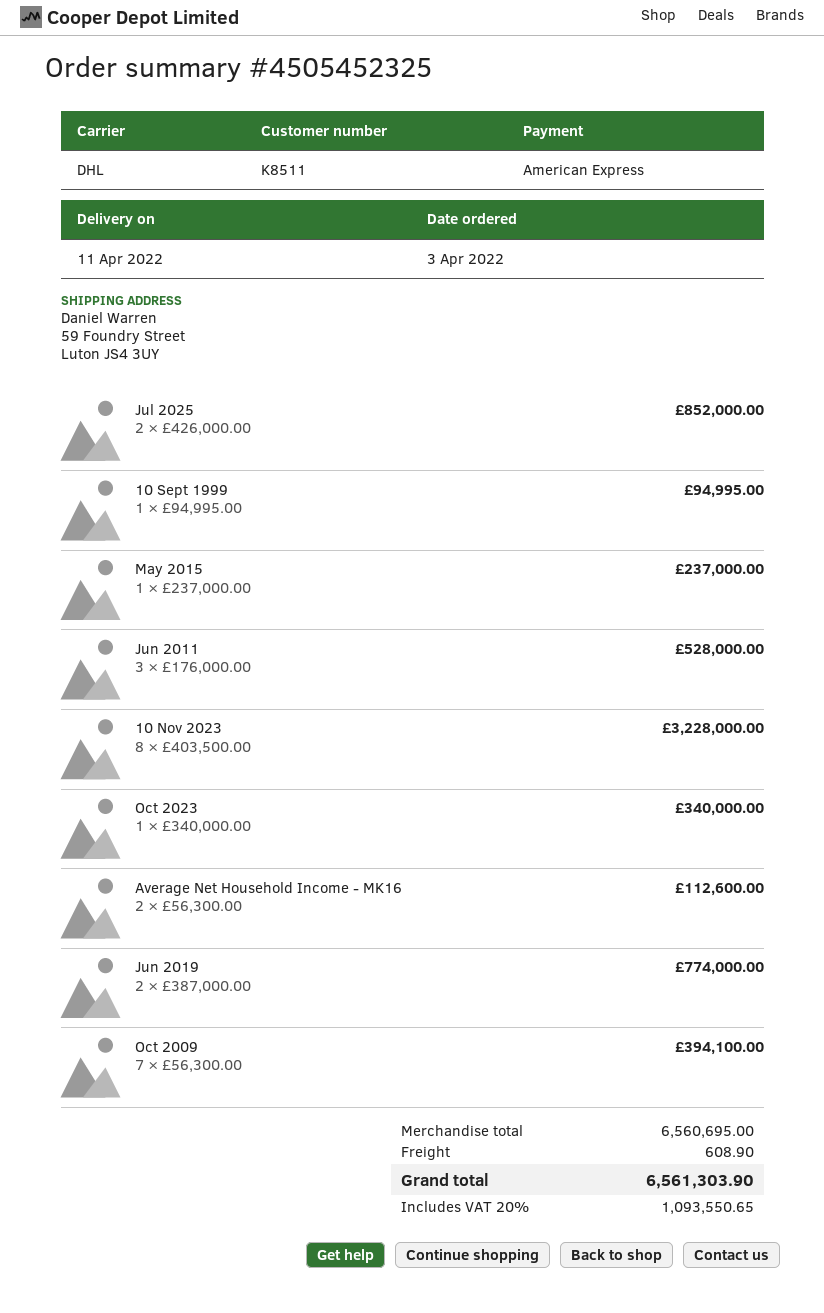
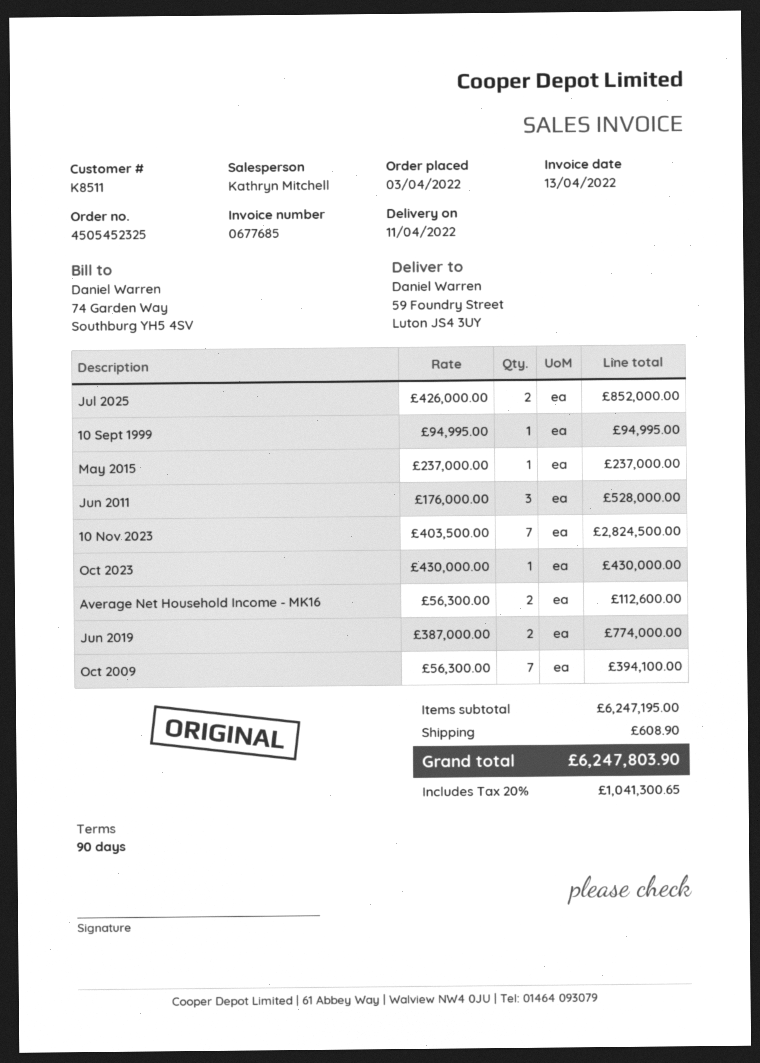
10 Nov 2023: 8 x 403500.00 = 3228000.00 -> 7 x 403500.00 = 2824500.00
Oct 2023: 1 x 340000.00 = 340000.00 -> 1 x 430000.00 = 430000.00
subtotal: 6560695.00 -> 6247195.00
tax: 20% = 1093550.65 -> 20% = 1041300.65
total: 6561303.90 -> 6247803.90

